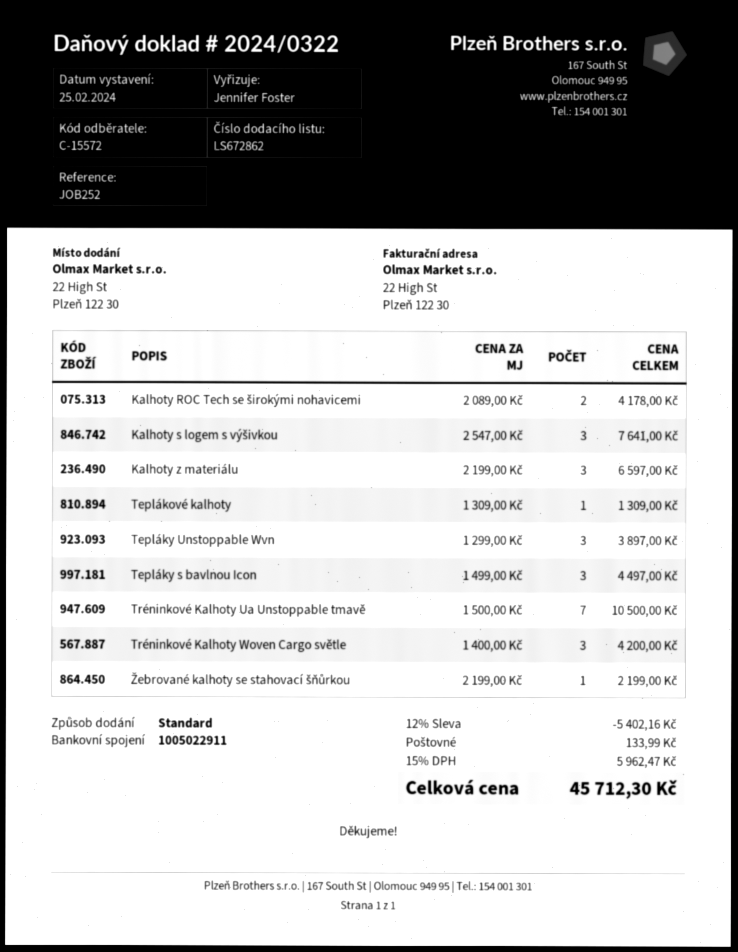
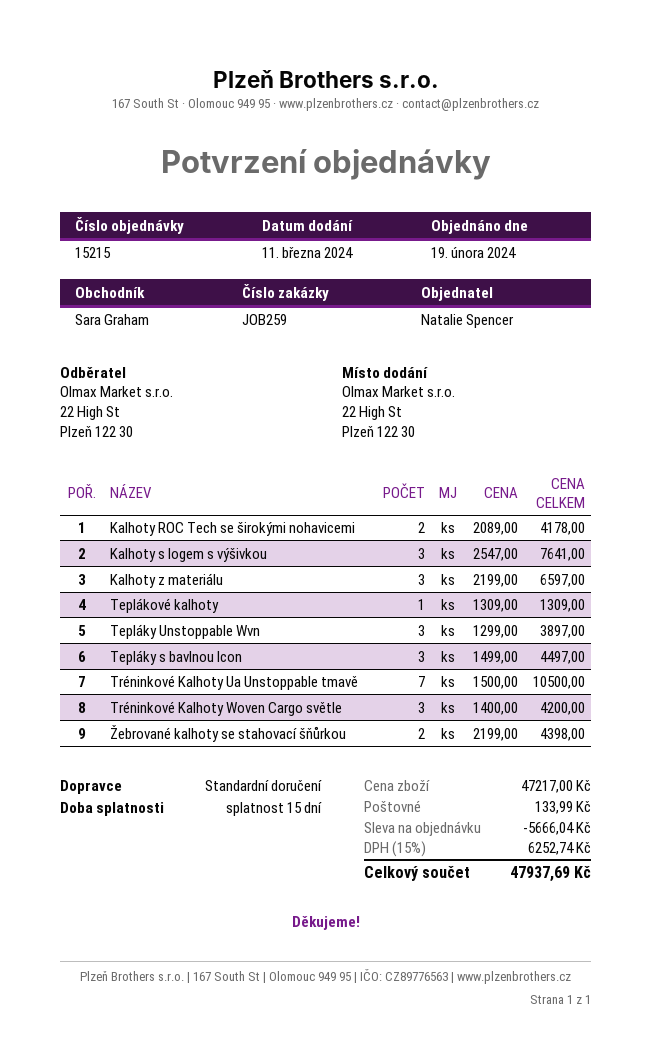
reference: JOB252 -> JOB259
sales rep: Jennifer Foster -> Sara Graham
Žebrované kalhoty se stahovací šňůrkou: 1 x 2199.00 = 2199.00 -> 2 x 2199.00 = 4398.00
discount: 5402.16 -> 5666.04
tax: 15% = 5962.47 -> 15% = 6252.74
total: 45712.30 -> 47937.69

